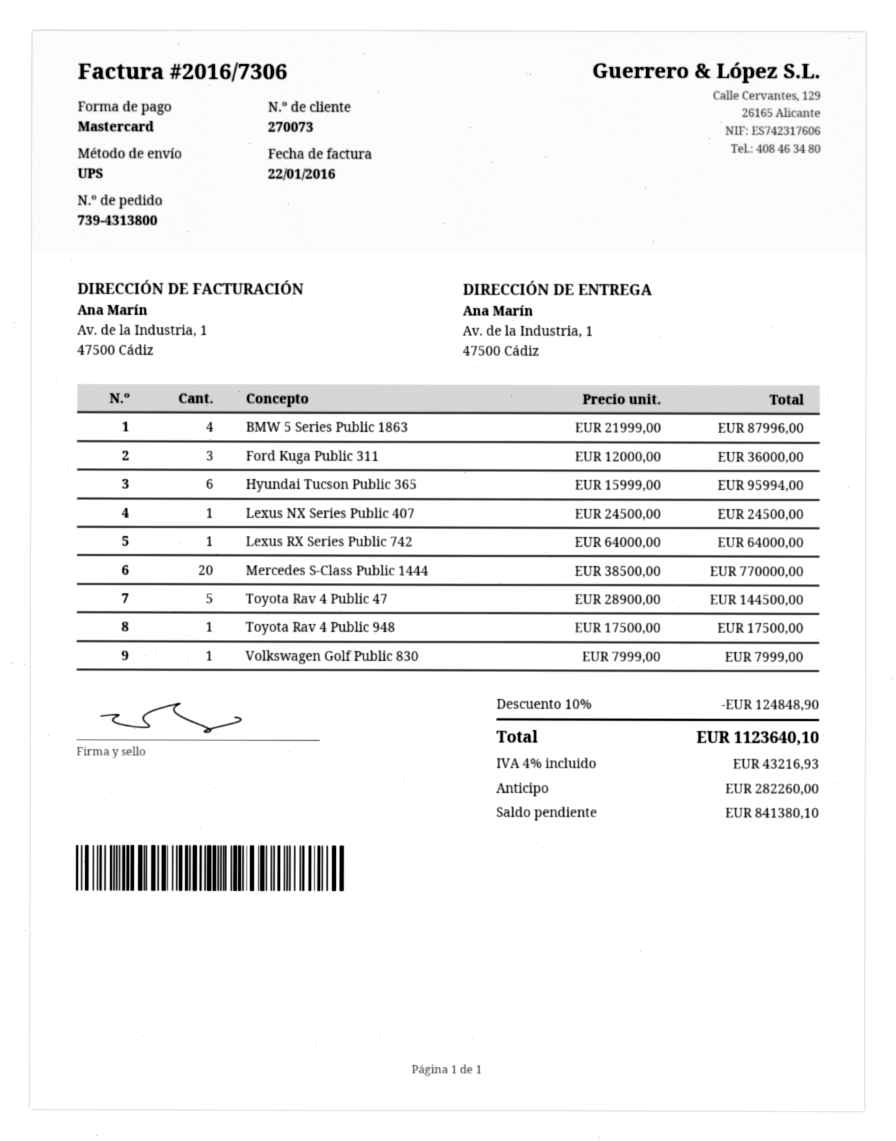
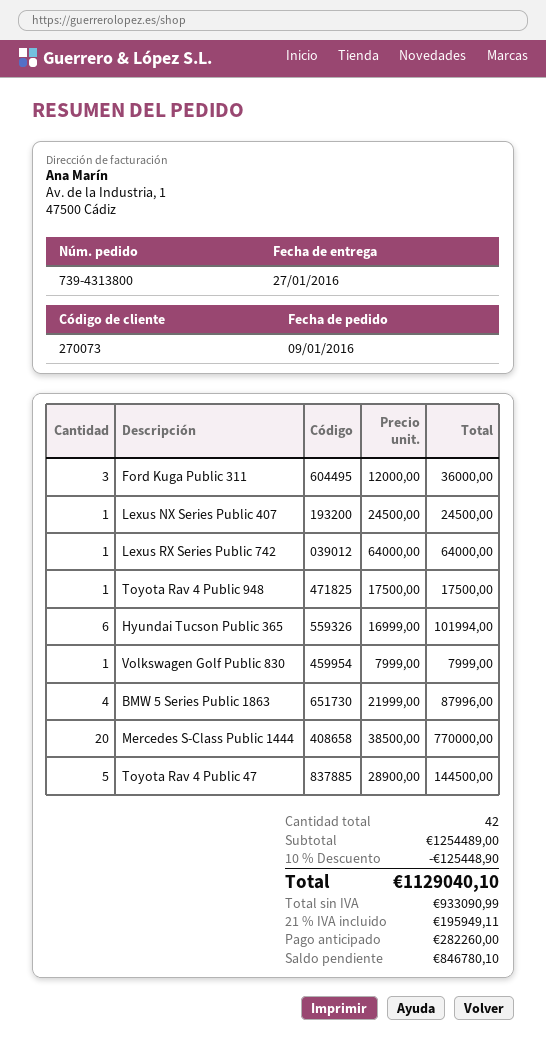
Hyundai Tucson Public 365: 6 x 15999.00 = 95994.00 -> 6 x 16999.00 = 101994.00
discount: 10% = 124848.90 -> 10% = 125448.90
tax: 4% = 43216.93 -> 21% = 195949.11
total: 1123640.10 -> 1129040.10
balance: 841380.10 -> 846780.10

